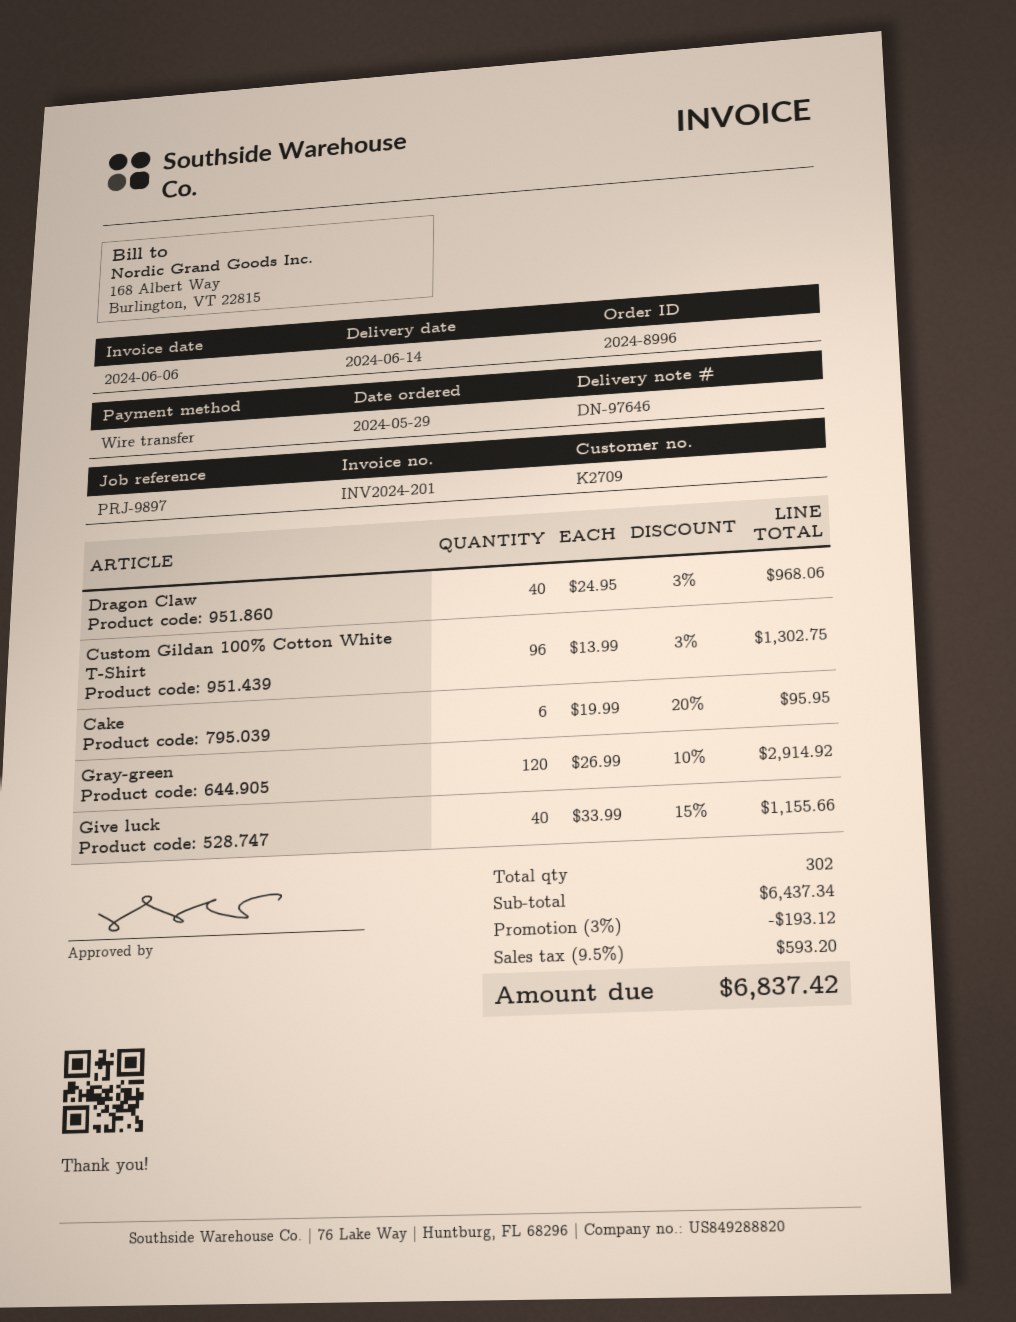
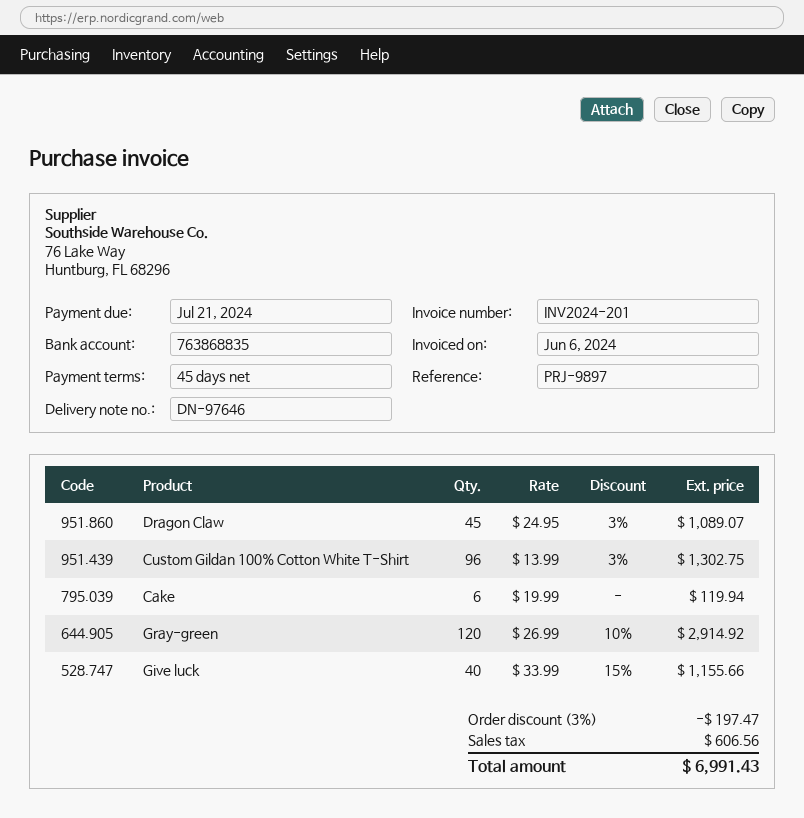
Dragon Claw: 40 x 24.95 - 3% = 968.06 -> 45 x 24.95 - 3% = 1089.07
Cake: 6 x 19.99 - 20% = 95.95 -> 6 x 19.99 = 119.94
discount: 3% = 193.12 -> 3% = 197.47
tax: 593.20 -> 606.56
total: 6837.42 -> 6991.43

